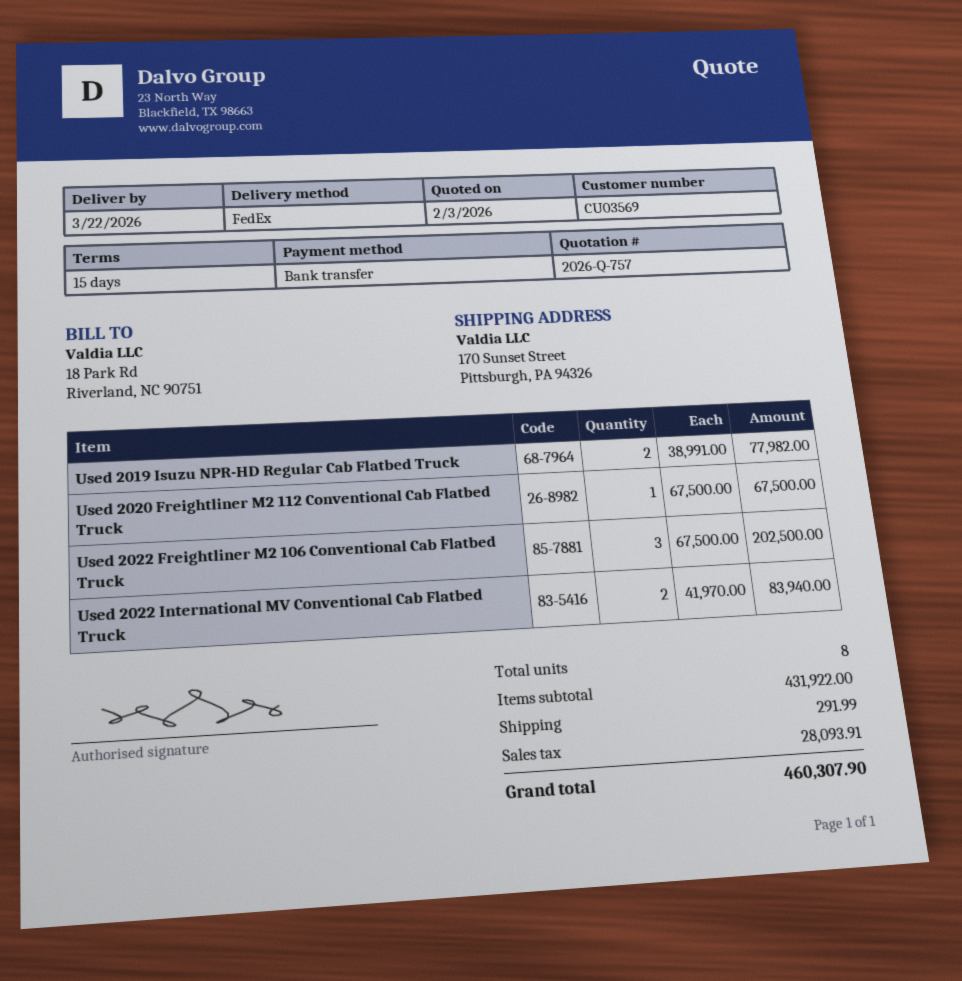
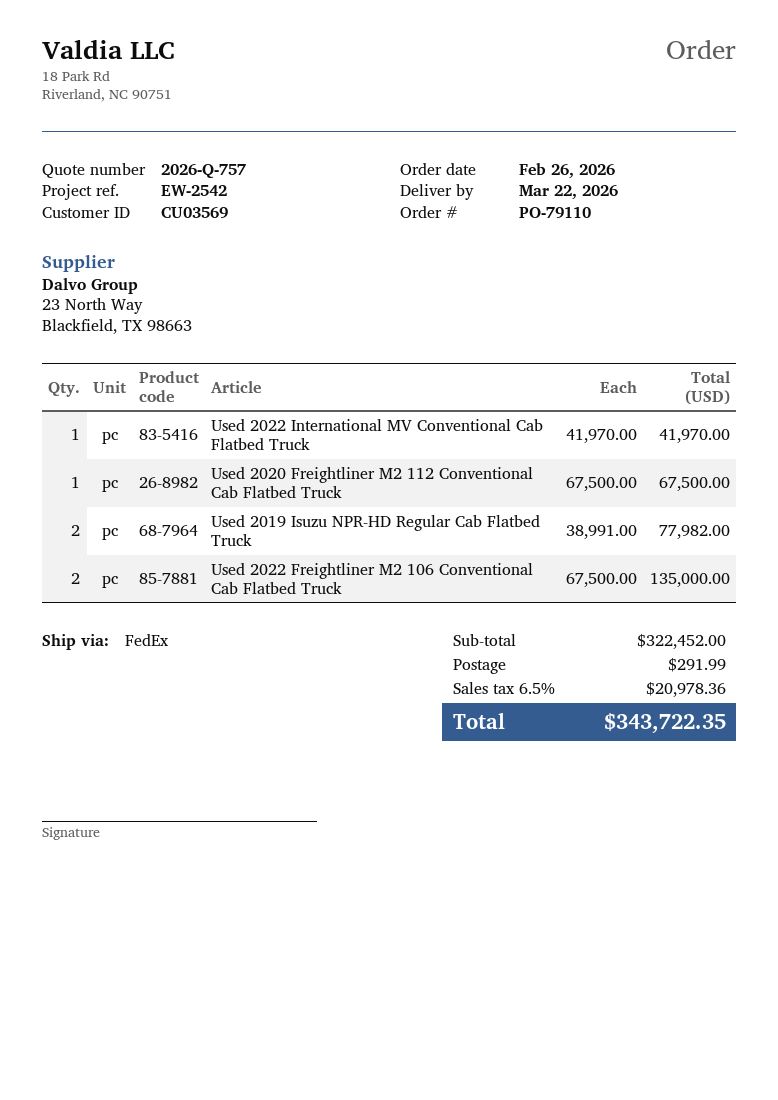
Used 2022 Freightliner M2 106 Conventional Cab Flatbed Truck: 3 x 67500.00 = 202500.00 -> 2 x 67500.00 = 135000.00
Used 2022 International MV Conventional Cab Flatbed Truck: 2 x 41970.00 = 83940.00 -> 1 x 41970.00 = 41970.00
subtotal: 431922.00 -> 322452.00
tax: 28093.91 -> 20978.36
total: 460307.90 -> 343722.35

